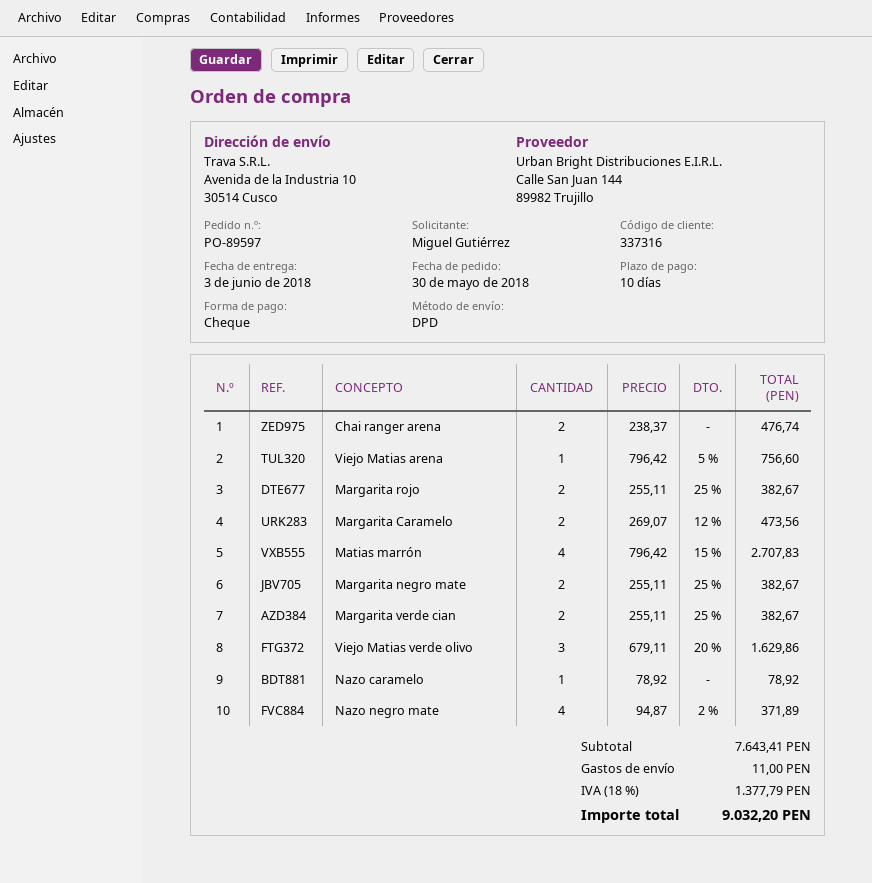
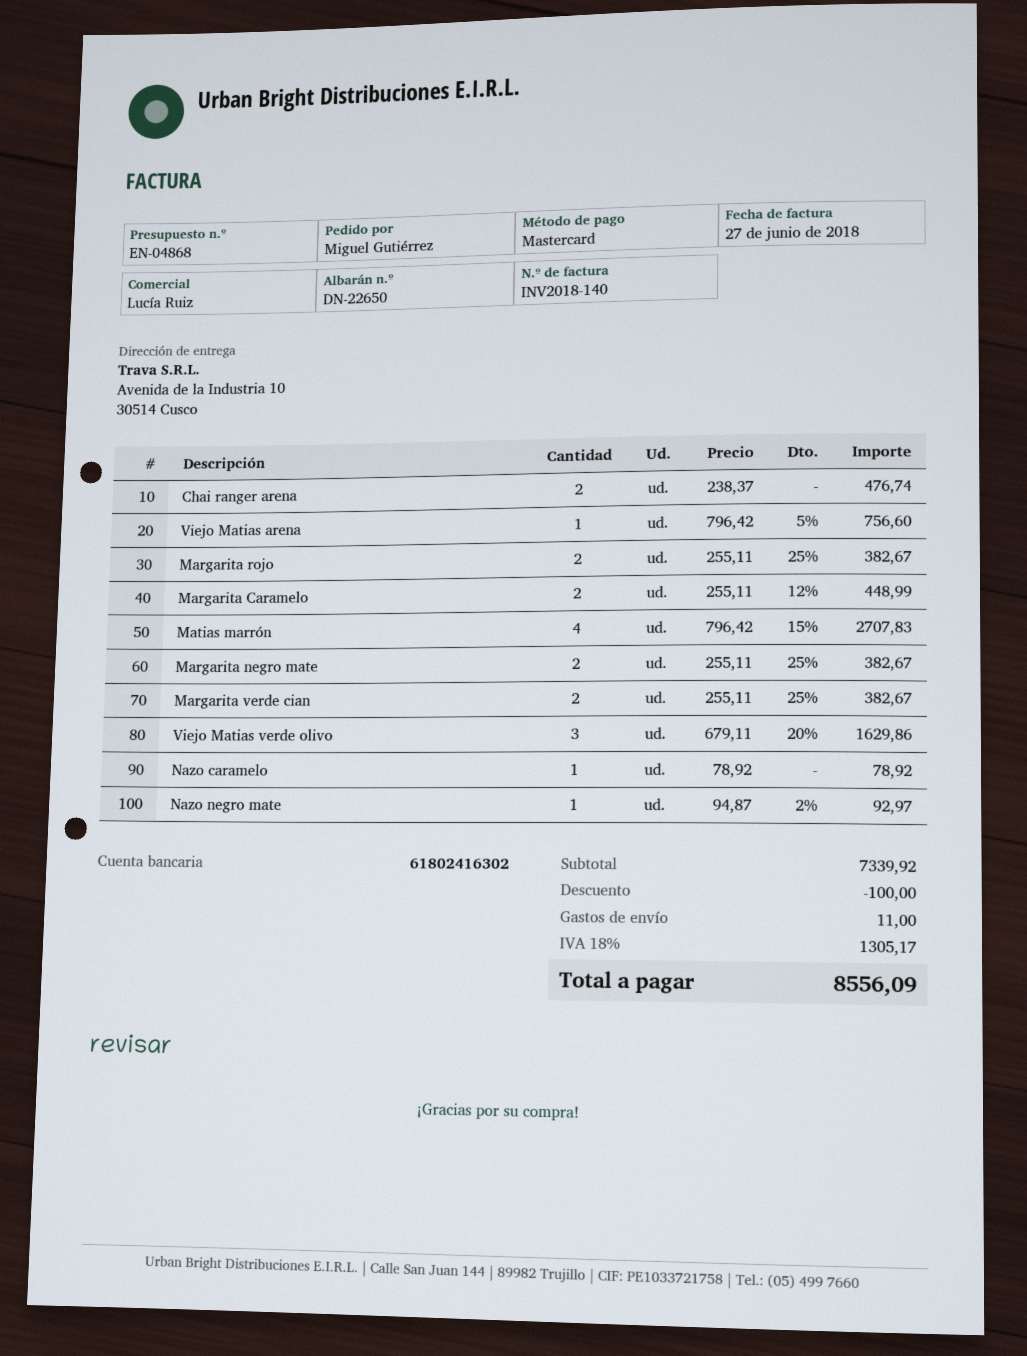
payment method: cheque -> Mastercard
Margarita Caramelo: 2 x 269.07 - 12% = 473.56 -> 2 x 255.11 - 12% = 448.99
Nazo negro mate: 4 x 94.87 - 2% = 371.89 -> 1 x 94.87 - 2% = 92.97
subtotal: 7643.41 -> 7339.92
discount: none -> 100.00
tax: 18% = 1377.79 -> 18% = 1305.17
total: 9032.20 -> 8556.09

